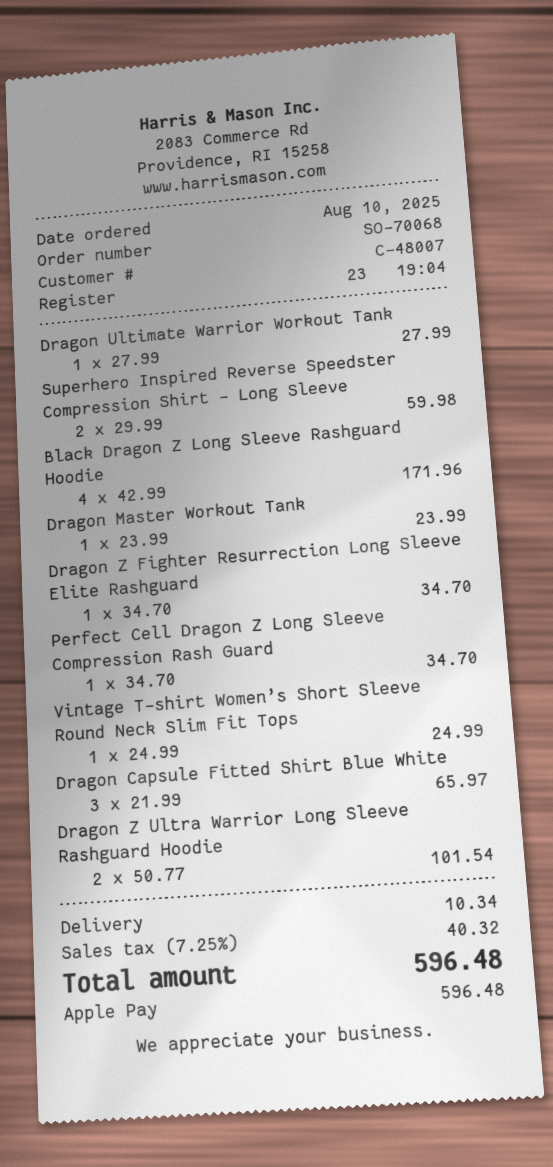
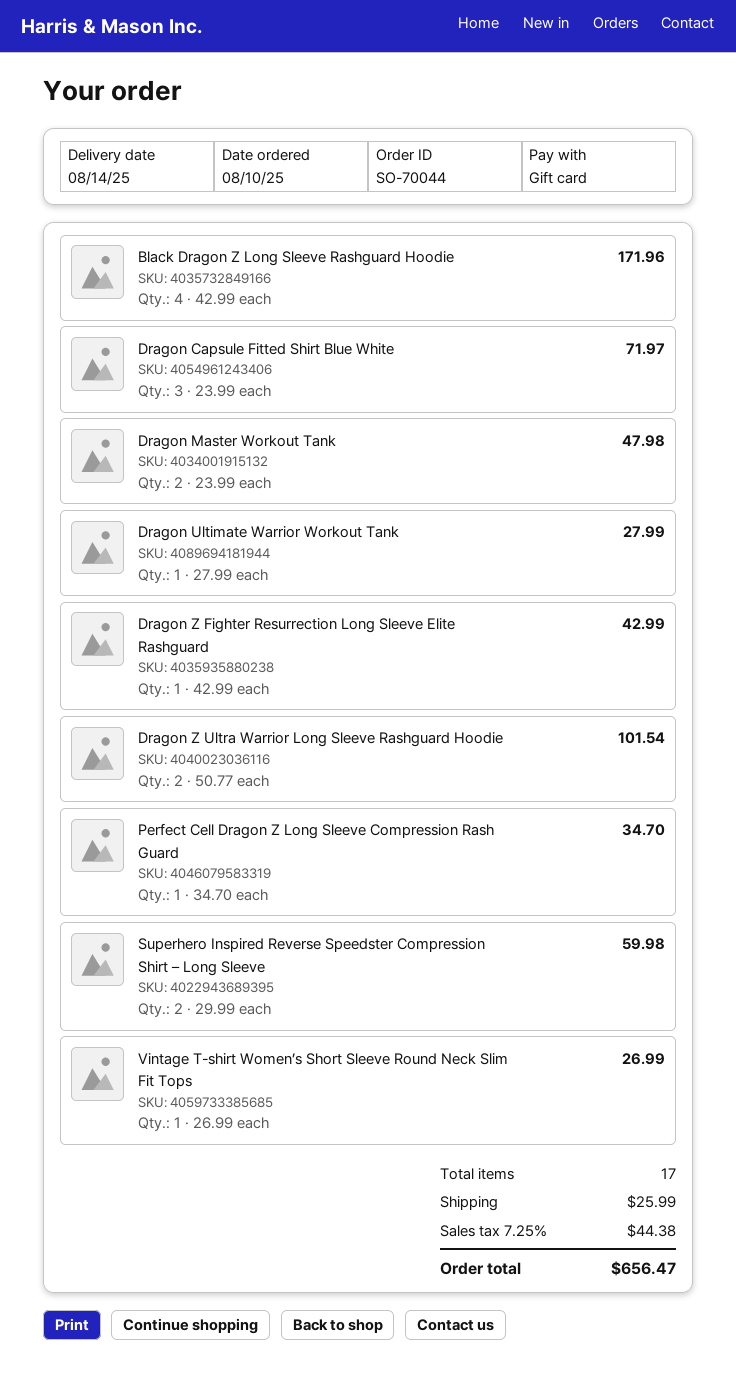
order number: SO-70068 -> SO-70044
payment method: Apple Pay -> gift card
Dragon Master Workout Tank: 1 x 23.99 = 23.99 -> 2 x 23.99 = 47.98
Dragon Z Fighter Resurrection Long Sleeve Elite Rashguard: 1 x 34.70 = 34.70 -> 1 x 42.99 = 42.99
Vintage T-shirt Women’s Short Sleeve Round Neck Slim Fit Tops: 1 x 24.99 = 24.99 -> 1 x 26.99 = 26.99
Dragon Capsule Fitted Shirt Blue White: 3 x 21.99 = 65.97 -> 3 x 23.99 = 71.97
shipping: 10.34 -> 25.99
tax: 7.25% = 40.32 -> 7.25% = 44.38
total: 596.48 -> 656.47

